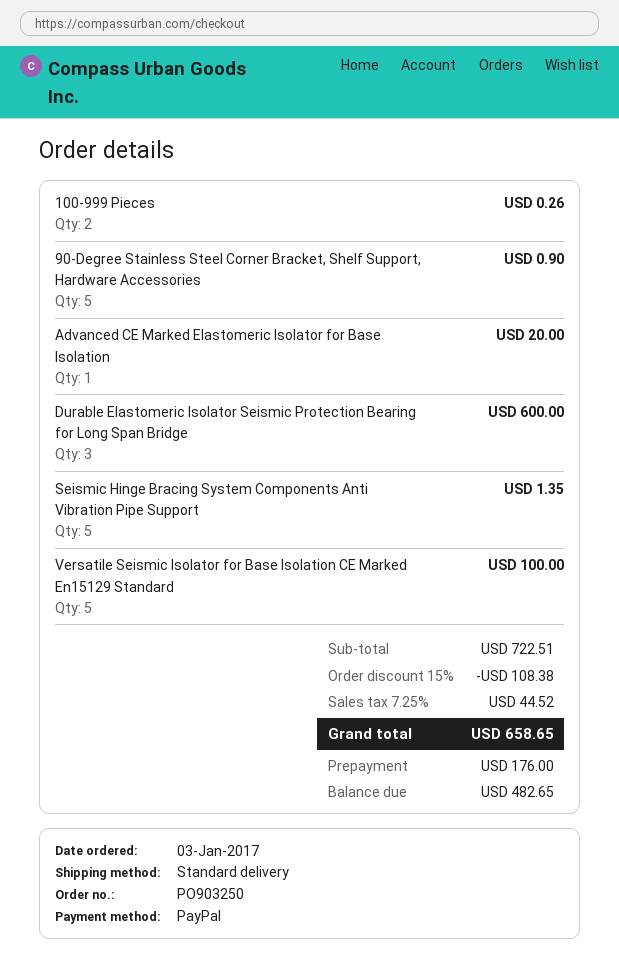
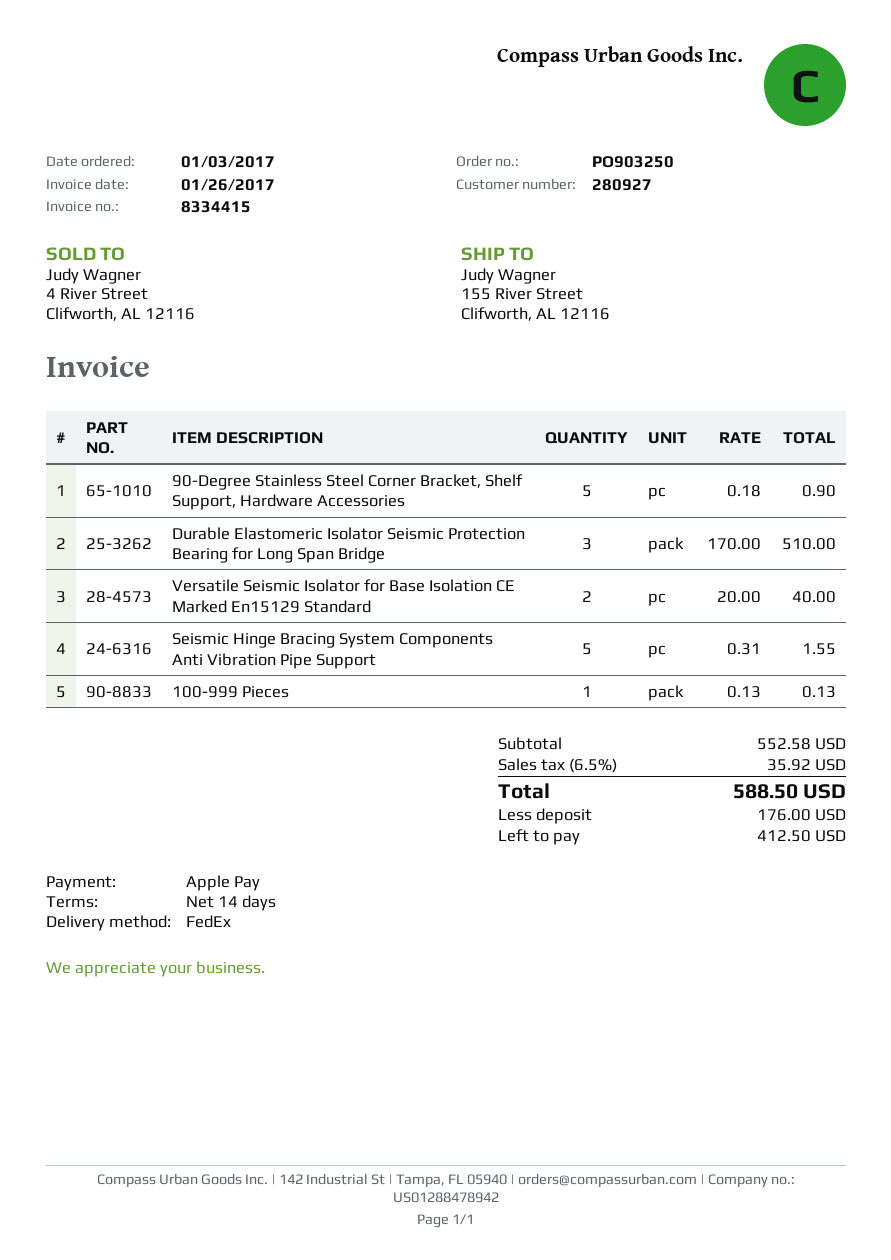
payment method: PayPal -> Apple Pay
shipping method: standard -> FedEx
100-999 Pieces: 2 for 0.26 -> 1 for 0.13
Advanced CE Marked Elastomeric Isolator for Base Isolation: 1 for 20.00 -> none
Durable Elastomeric Isolator Seismic Protection Bearing for Long Span Bridge: 3 for 600.00 -> 3 for 510.00
Seismic Hinge Bracing System Components Anti Vibration Pipe Support: 5 for 1.35 -> 5 for 1.55
Versatile Seismic Isolator for Base Isolation CE Marked En15129 Standard: 5 for 100.00 -> 2 for 40.00
subtotal: 722.51 -> 552.58
discount: 15% = 108.38 -> none
tax: 7.25% = 44.52 -> 6.5% = 35.92
total: 658.65 -> 588.50
balance: 482.65 -> 412.50

